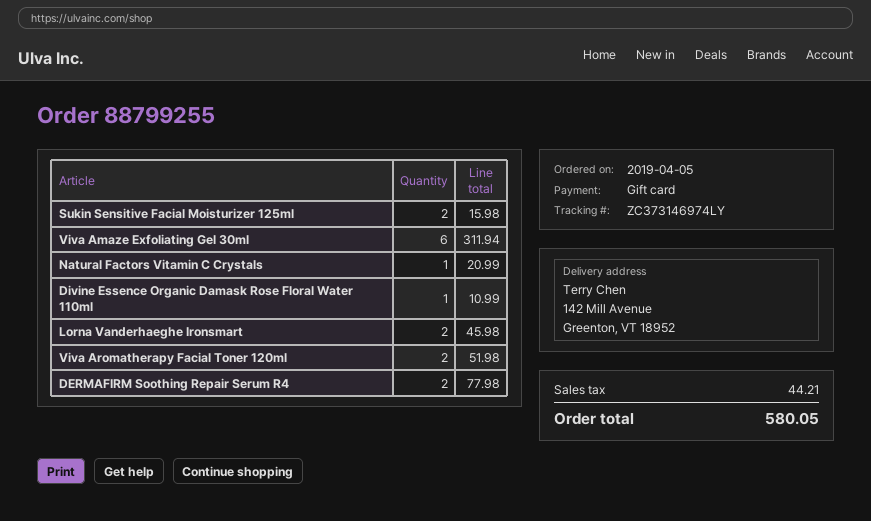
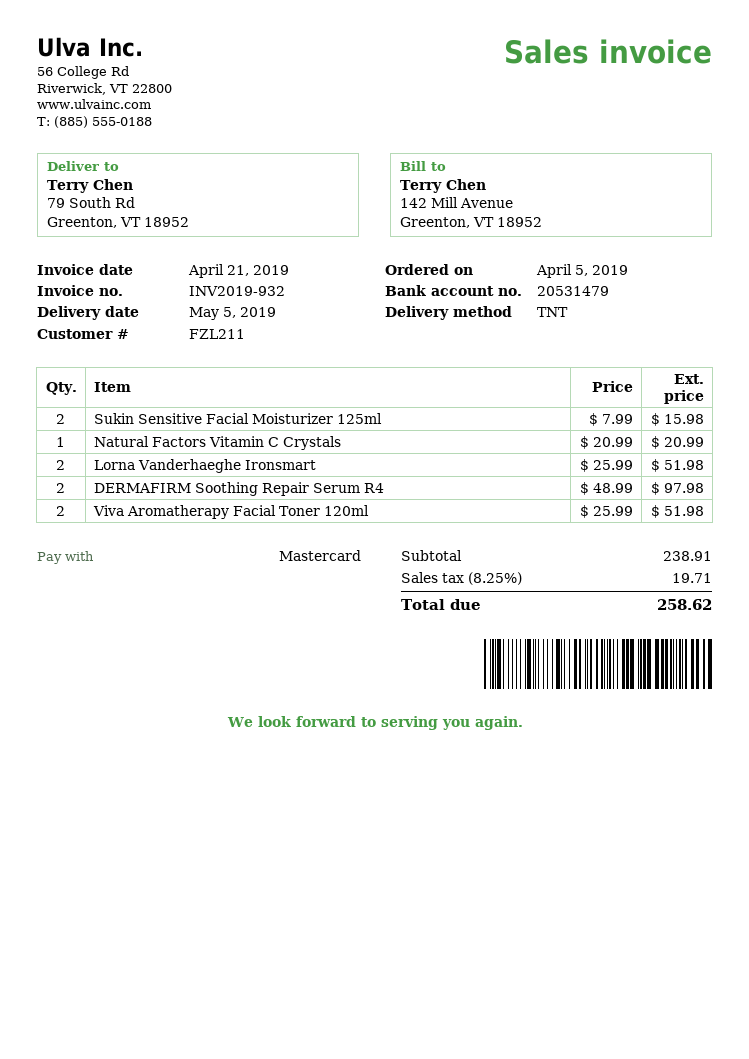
payment method: gift card -> Mastercard
ship to: 142 Mill Avenue, Greenton, VT 18952 -> 79 South Rd, Greenton, VT 18952
Viva Amaze Exfoliating Gel 30ml: 6 for 311.94 -> none
Divine Essence Organic Damask Rose Floral Water 110ml: 1 for 10.99 -> none
Lorna Vanderhaeghe Ironsmart: 2 for 45.98 -> 2 for 51.98
DERMAFIRM Soothing Repair Serum R4: 2 for 77.98 -> 2 for 97.98
tax: 44.21 -> 19.71
total: 580.05 -> 258.62

